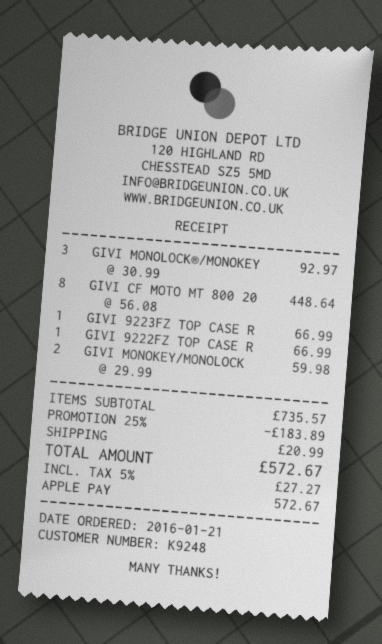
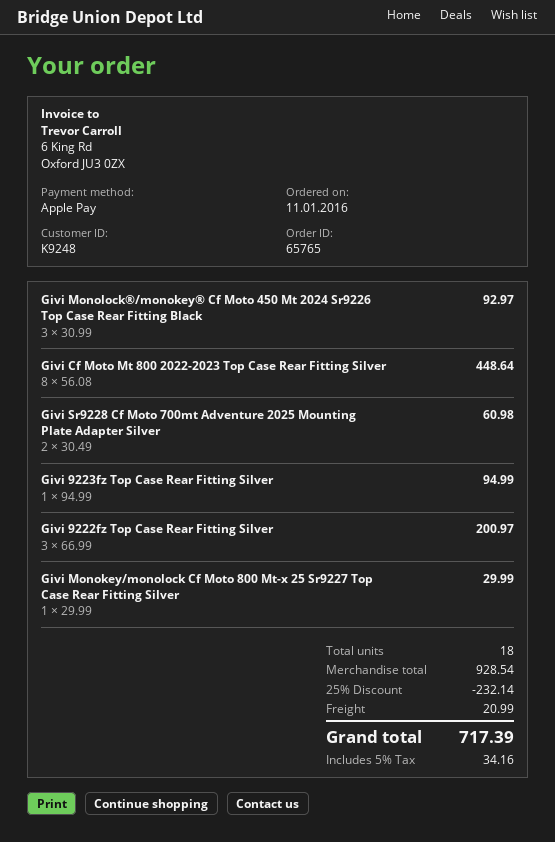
order date: 2016-01-21 -> 2016-01-11
GIVI 9223FZ TOP CASE R: 1 x 66.99 = 66.99 -> 1 x 94.99 = 94.99
GIVI 9222FZ TOP CASE R: 1 x 66.99 = 66.99 -> 3 x 66.99 = 200.97
GIVI MONOKEY/MONOLOCK: 2 x 29.99 = 59.98 -> 1 x 29.99 = 29.99
Givi Sr9228 Cf Moto 700mt Adventure 2025 Mounting Plate Adapter Silver: none -> 2 x 30.49 = 60.98
subtotal: 735.57 -> 928.54
discount: 25% = 183.89 -> 25% = 232.14
tax: 5% = 27.27 -> 5% = 34.16
total: 572.67 -> 717.39

